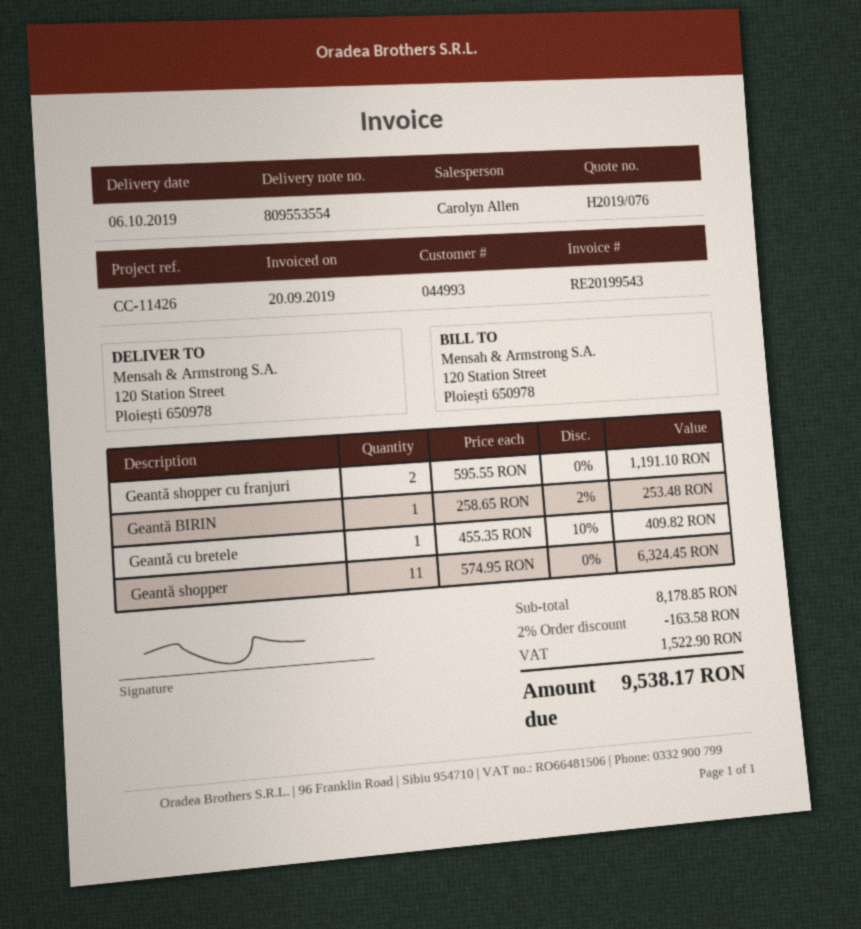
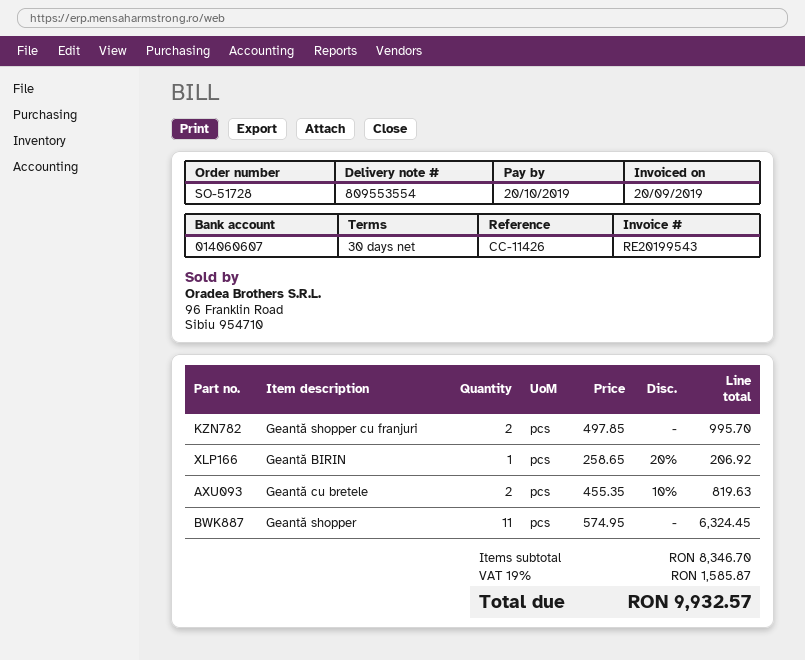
Geantă shopper cu franjuri: 2 x 595.55 = 1191.10 -> 2 x 497.85 = 995.70
Geantă BIRIN: 1 x 258.65 - 2% = 253.48 -> 1 x 258.65 - 20% = 206.92
Geantă cu bretele: 1 x 455.35 - 10% = 409.82 -> 2 x 455.35 - 10% = 819.63
subtotal: 8178.85 -> 8346.70
discount: 2% = 163.58 -> none
tax: 1522.90 -> 1585.87
total: 9538.17 -> 9932.57

